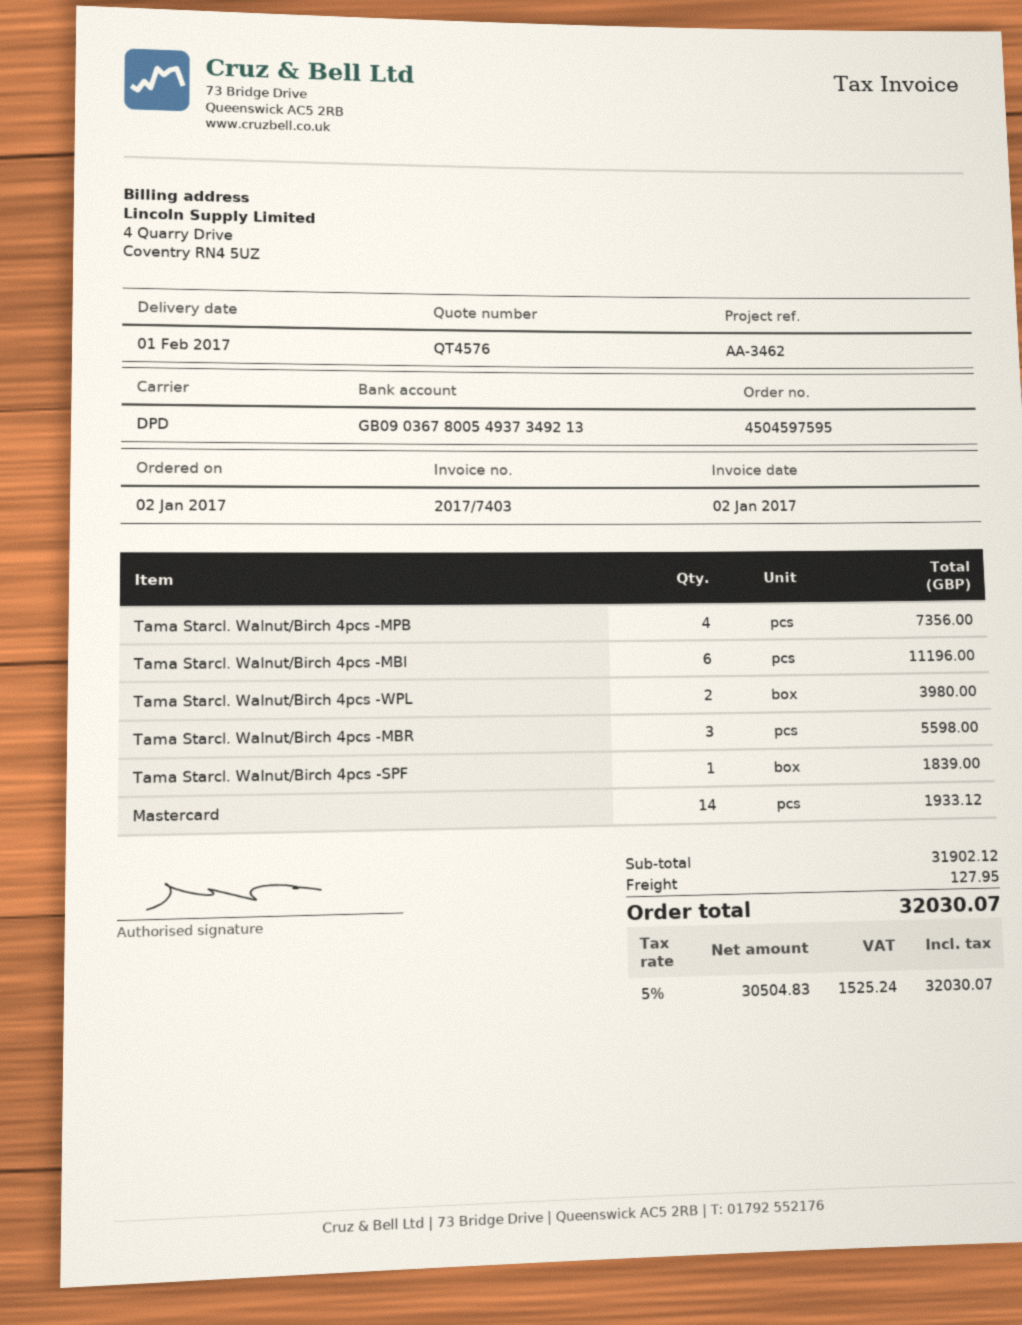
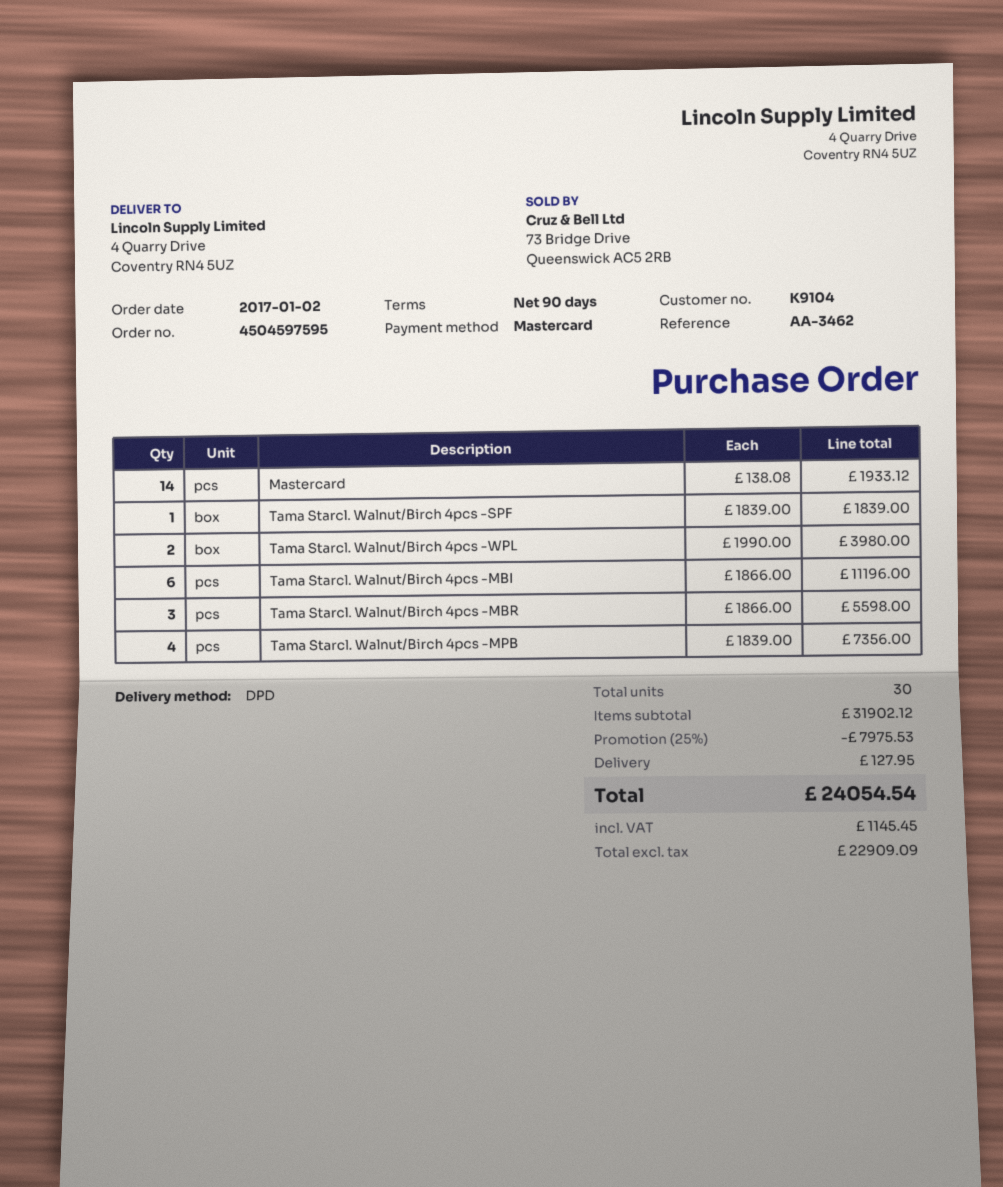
discount: none -> 25% = 7975.53
net: 30504.83 -> 22909.09
tax: 1525.24 -> 1145.45
total: 32030.07 -> 24054.54

